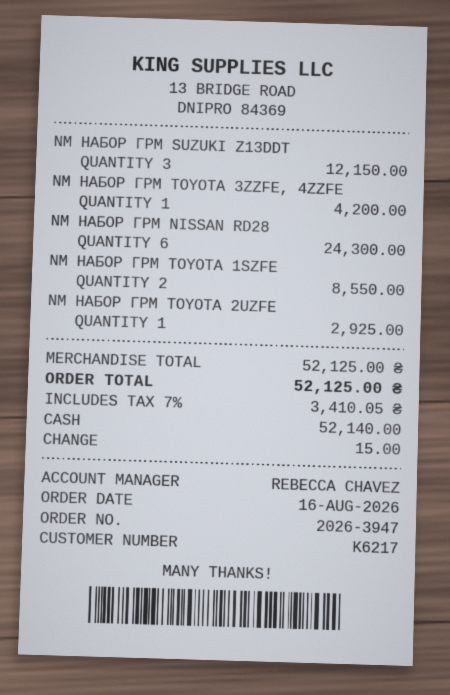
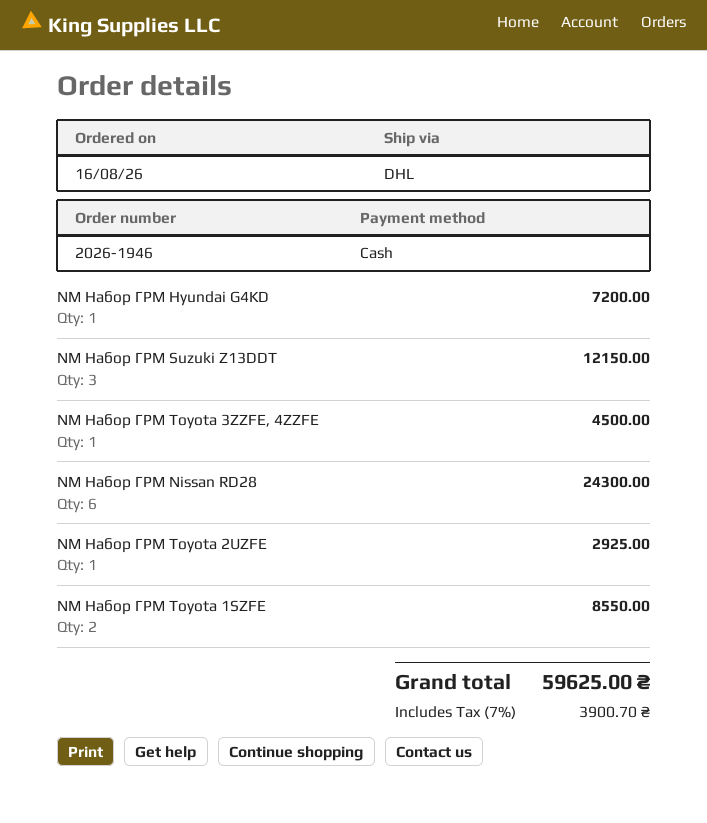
order number: 2026-3947 -> 2026-1946
NM НАБОР ГРМ TOYOTA 3ZZFE, 4ZZFE: 1 for 4200.00 -> 1 for 4500.00
NM Набор ГРМ Hyundai G4KD: none -> 1 for 7200.00
tax: 7% = 3410.05 -> 7% = 3900.70
total: 52125.00 -> 59625.00

